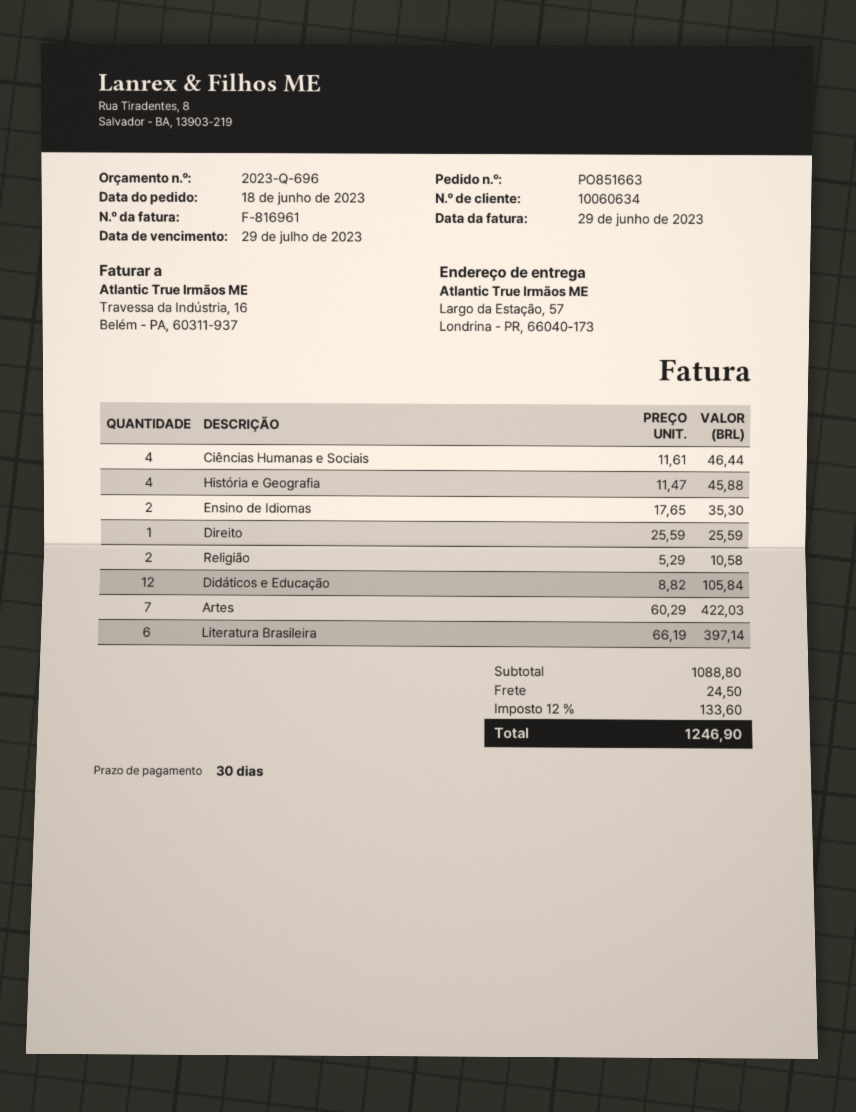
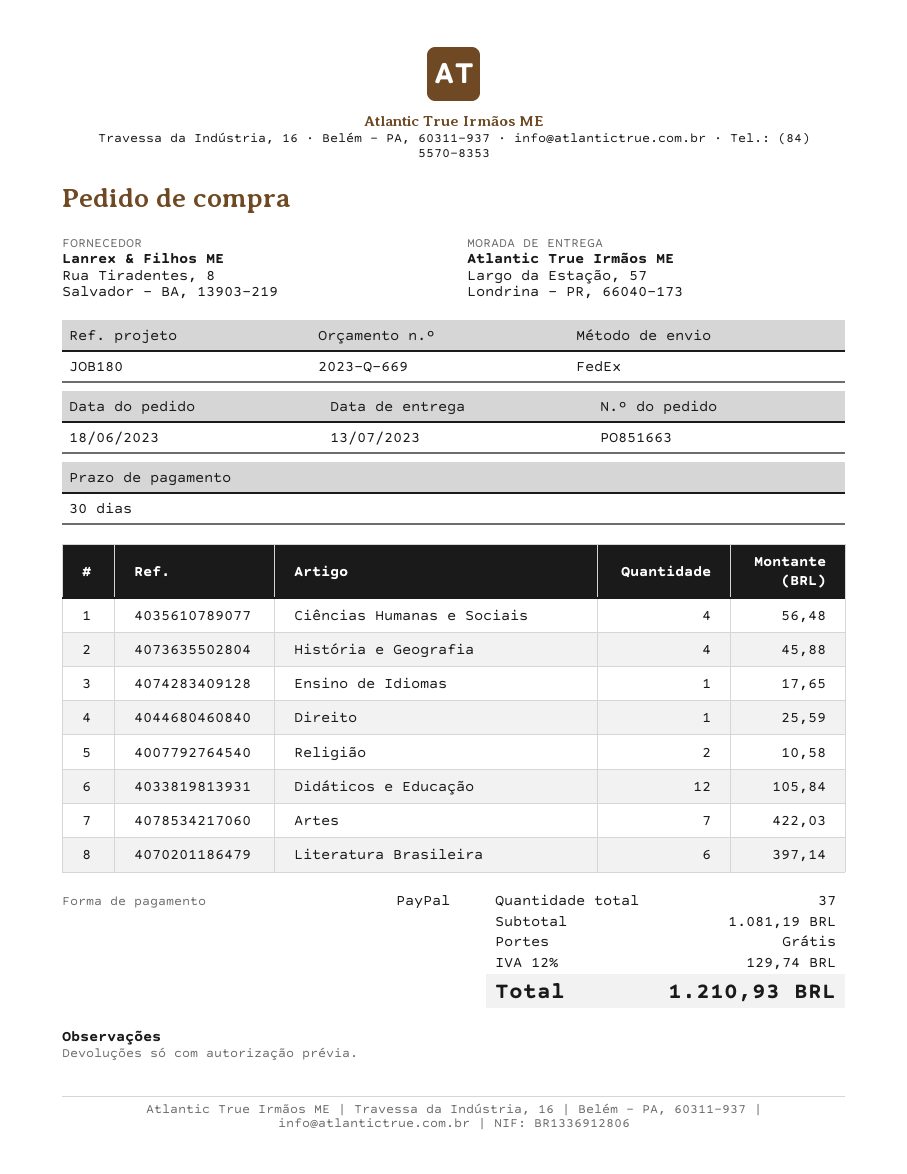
quote number: 2023-Q-696 -> 2023-Q-669
Ciências Humanas e Sociais: 4 for 46.44 -> 4 for 56.48
Ensino de Idiomas: 2 for 35.30 -> 1 for 17.65
subtotal: 1088.80 -> 1081.19
shipping: 24.50 -> 0.00
tax: 12% = 133.60 -> 12% = 129.74
total: 1246.90 -> 1210.93

